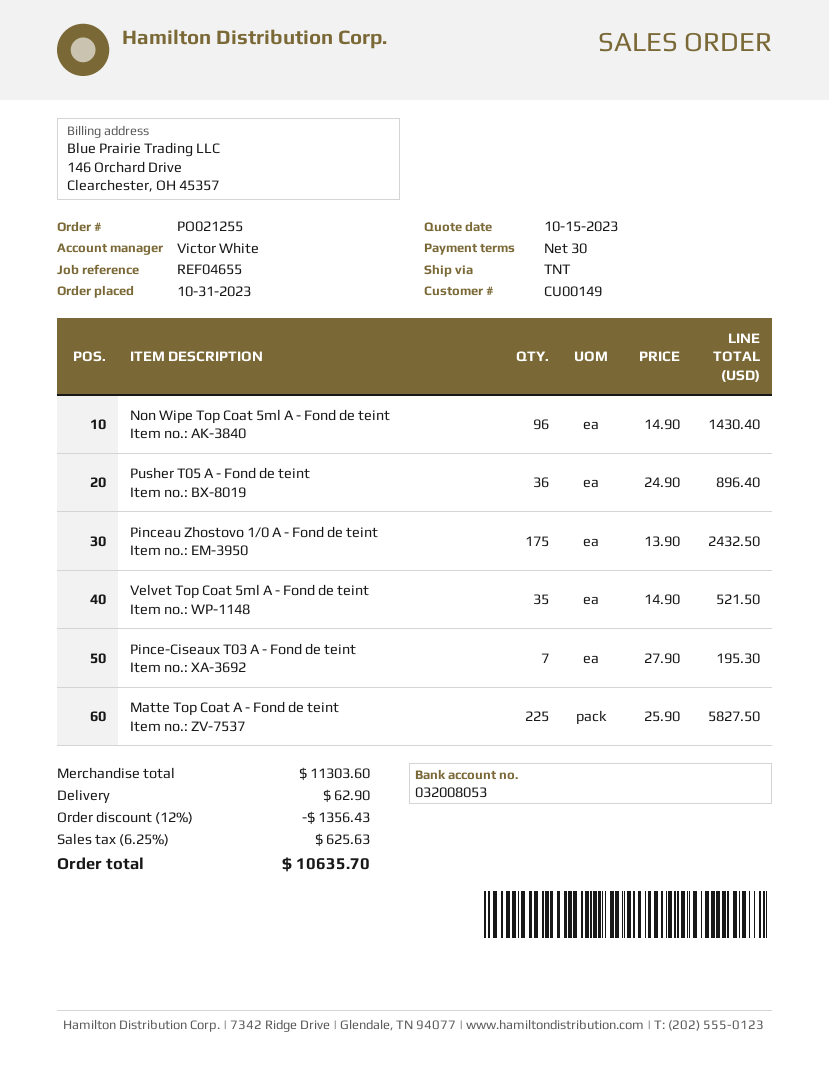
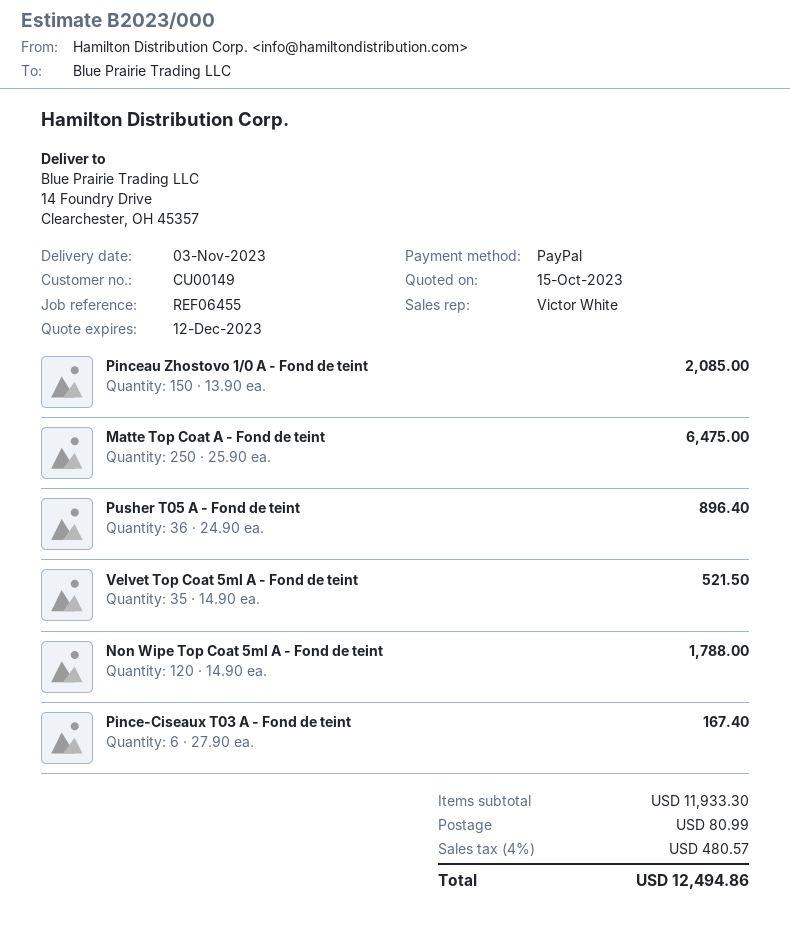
reference: REF04655 -> REF06455
Non Wipe Top Coat 5ml A - Fond de teint: 96 x 14.90 = 1430.40 -> 120 x 14.90 = 1788.00
Pinceau Zhostovo 1/0 A - Fond de teint: 175 x 13.90 = 2432.50 -> 150 x 13.90 = 2085.00
Pince-Ciseaux T03 A - Fond de teint: 7 x 27.90 = 195.30 -> 6 x 27.90 = 167.40
Matte Top Coat A - Fond de teint: 225 x 25.90 = 5827.50 -> 250 x 25.90 = 6475.00
subtotal: 11303.60 -> 11933.30
discount: 12% = 1356.43 -> none
shipping: 62.90 -> 80.99
tax: 6.25% = 625.63 -> 4% = 480.57
total: 10635.70 -> 12494.86

